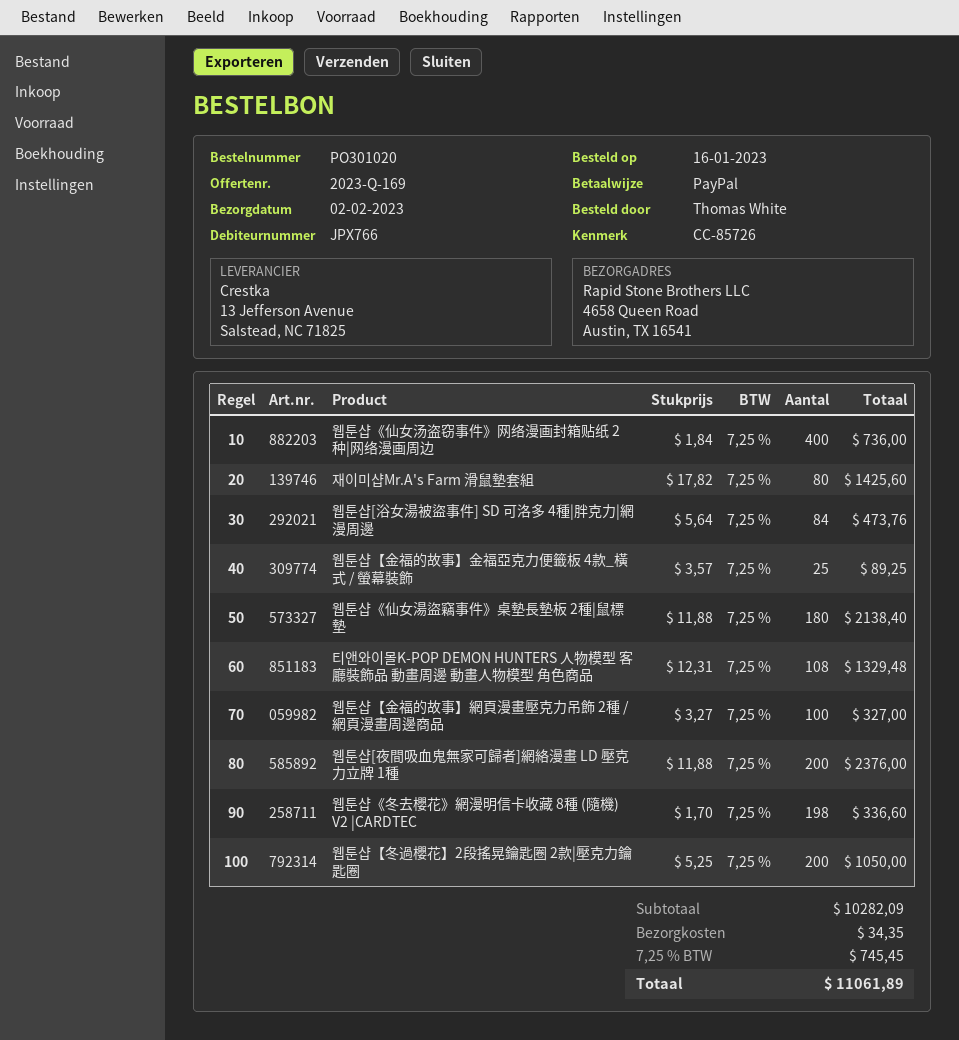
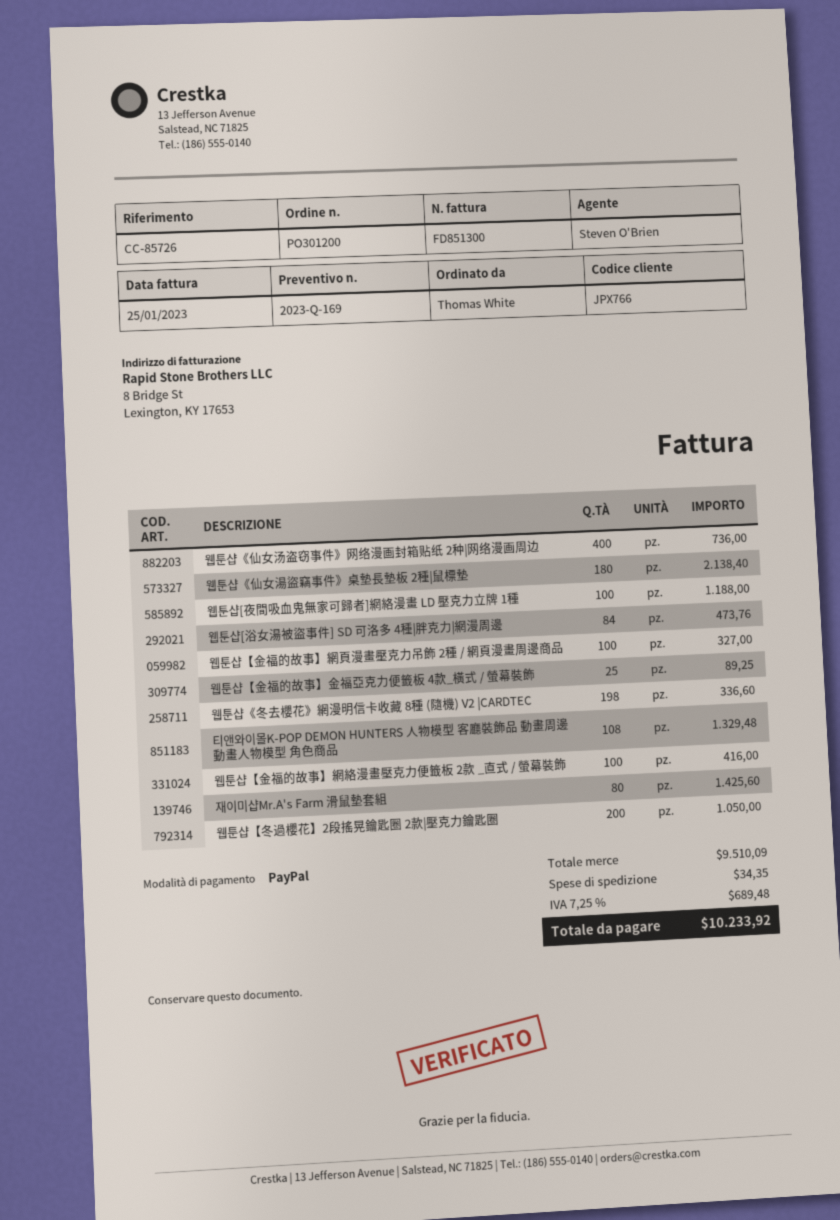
order number: PO301020 -> PO301200
웹툰샵[夜間吸血鬼無家可歸者]網絡漫畫 LD 壓克力立牌 1種: 200 for 2376.00 -> 100 for 1188.00
웹툰샵【金福的故事】網絡漫畫壓克力便籤板 2款 _直式 / 螢幕裝飾: none -> 100 for 416.00
subtotal: 10282.09 -> 9510.09
tax: 7.25% = 745.45 -> 7.25% = 689.48
total: 11061.89 -> 10233.92

